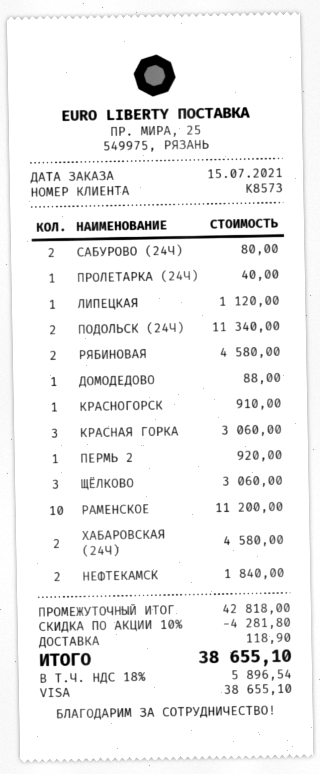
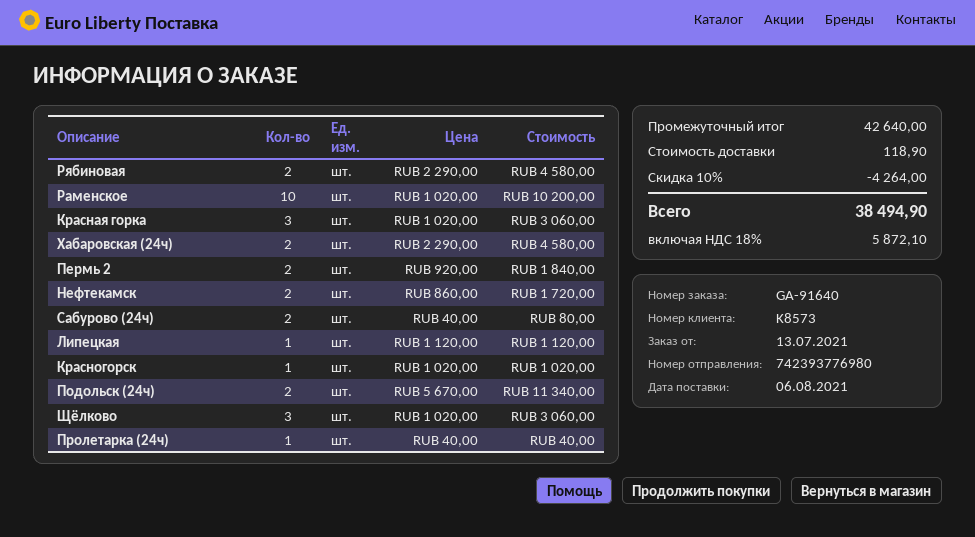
order date: 2021-07-15 -> 2021-07-13
ДОМОДЕДОВО: 1 for 88.00 -> none
КРАСНОГОРСК: 1 for 910.00 -> 1 for 1020.00
ПЕРМЬ 2: 1 for 920.00 -> 2 for 1840.00
РАМЕНСКОЕ: 10 for 11200.00 -> 10 for 10200.00
НЕФТЕКАМСК: 2 for 1840.00 -> 2 for 1720.00
subtotal: 42818.00 -> 42640.00
discount: 10% = 4281.80 -> 10% = 4264.00
tax: 18% = 5896.54 -> 18% = 5872.10
total: 38655.10 -> 38494.90

